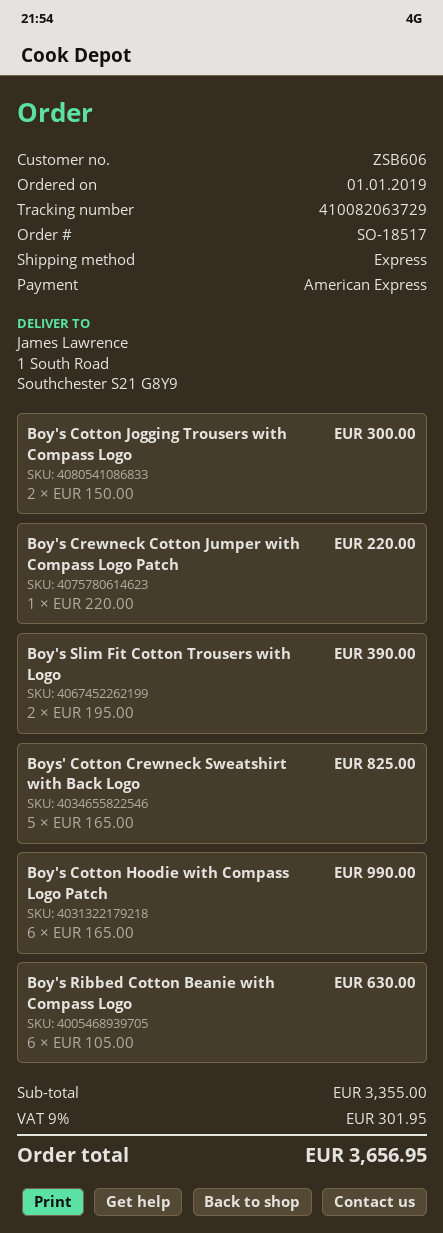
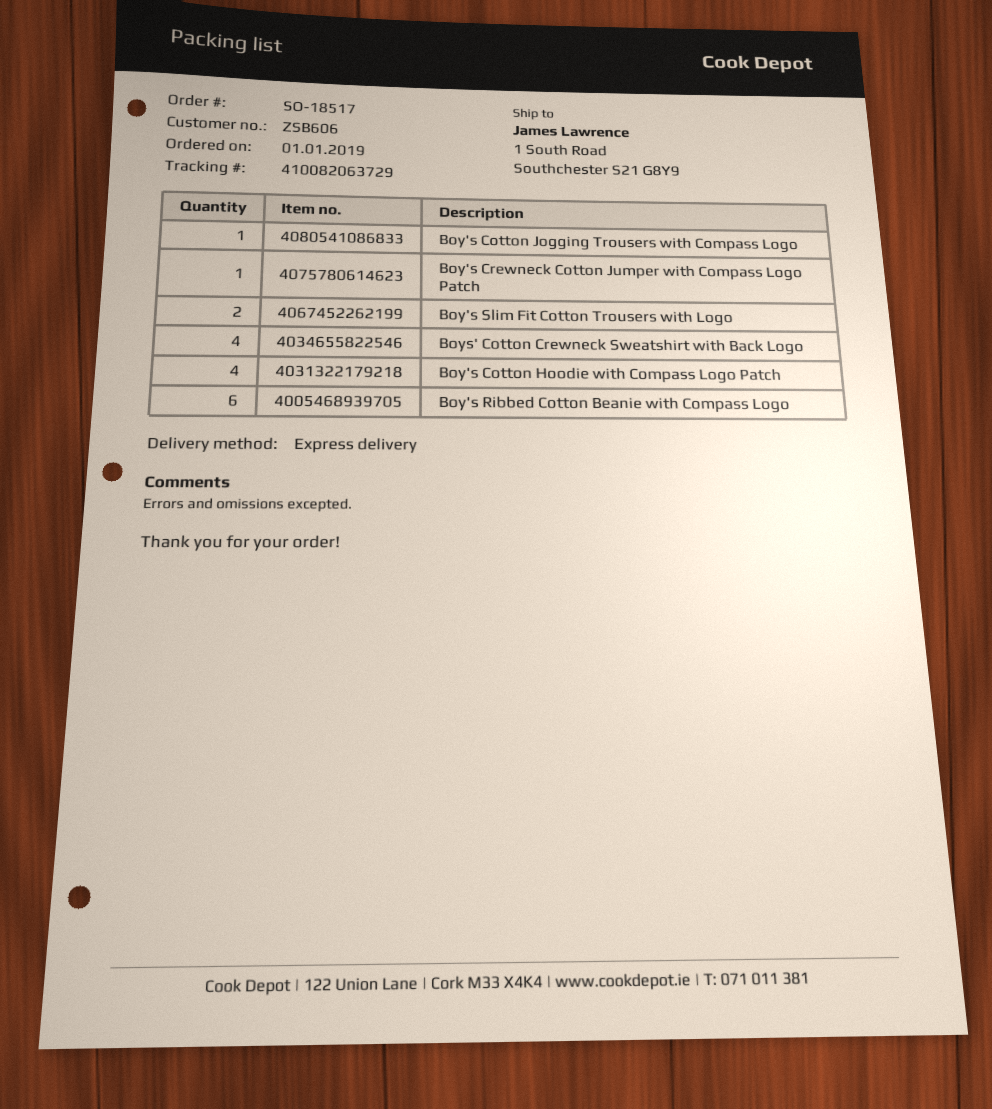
Boy's Cotton Jogging Trousers with Compass Logo: 2 -> 1
Boys' Cotton Crewneck Sweatshirt with Back Logo: 5 -> 4
Boy's Cotton Hoodie with Compass Logo Patch: 6 -> 4

